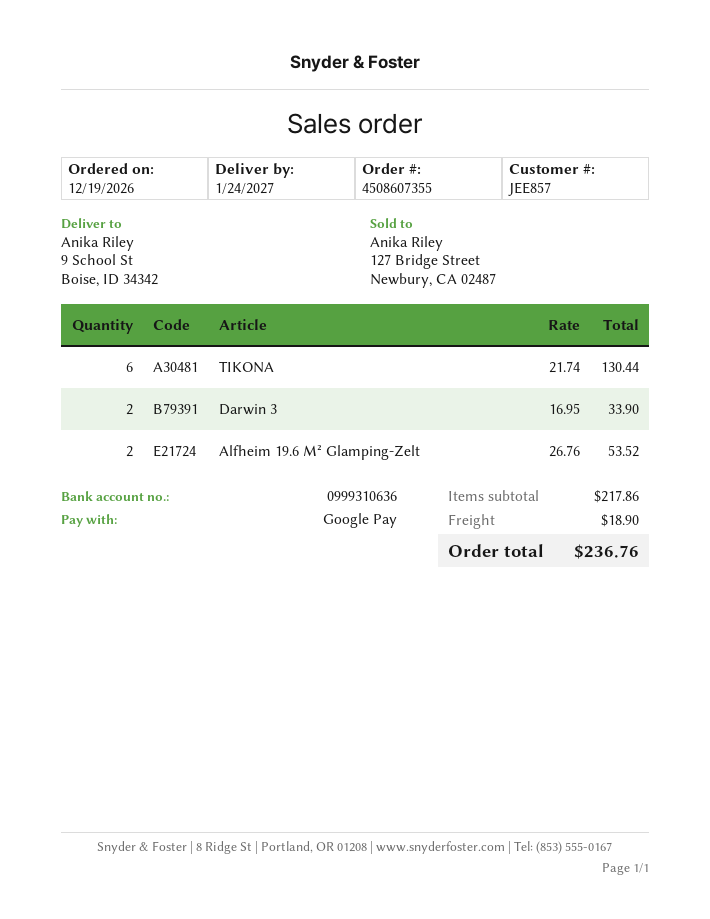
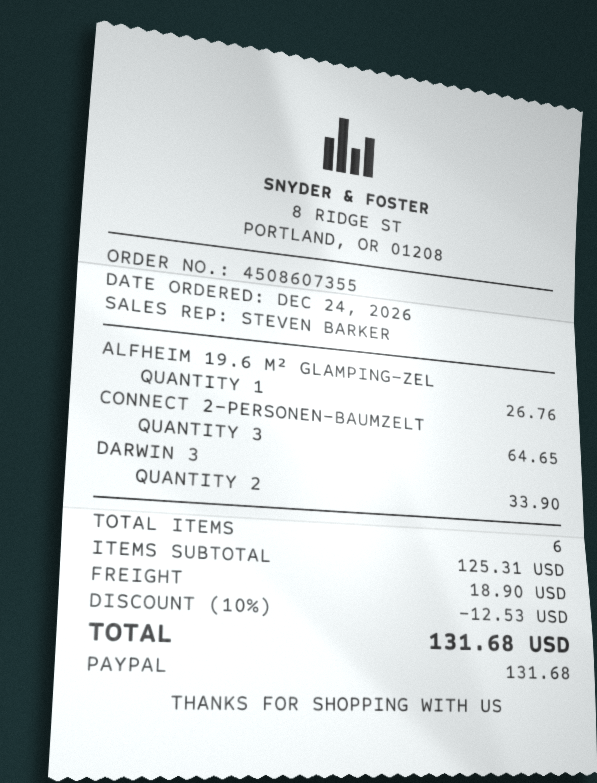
order date: 2026-12-19 -> 2026-12-24
payment method: Google Pay -> PayPal
TIKONA: 6 for 130.44 -> none
Alfheim 19.6 M² Glamping-Zelt: 2 for 53.52 -> 1 for 26.76
CONNECT 2-PERSONEN-BAUMZELT: none -> 3 for 64.65
subtotal: 217.86 -> 125.31
discount: none -> 10% = 12.53
total: 236.76 -> 131.68

